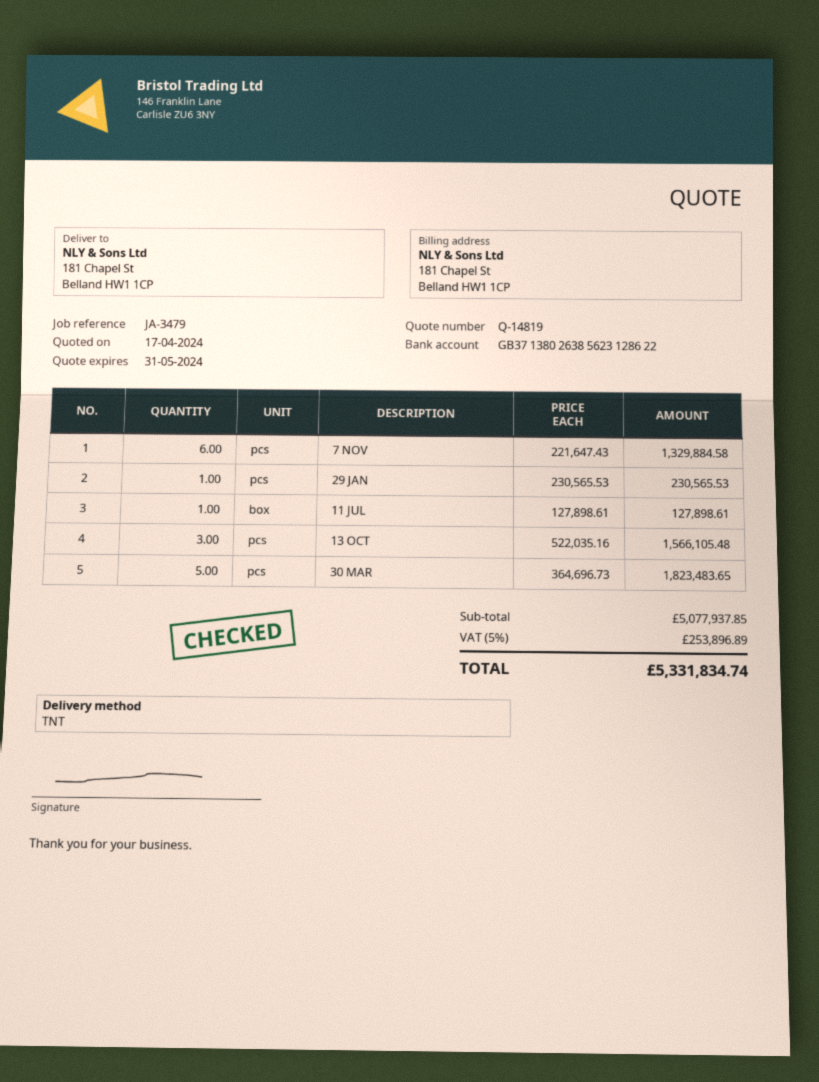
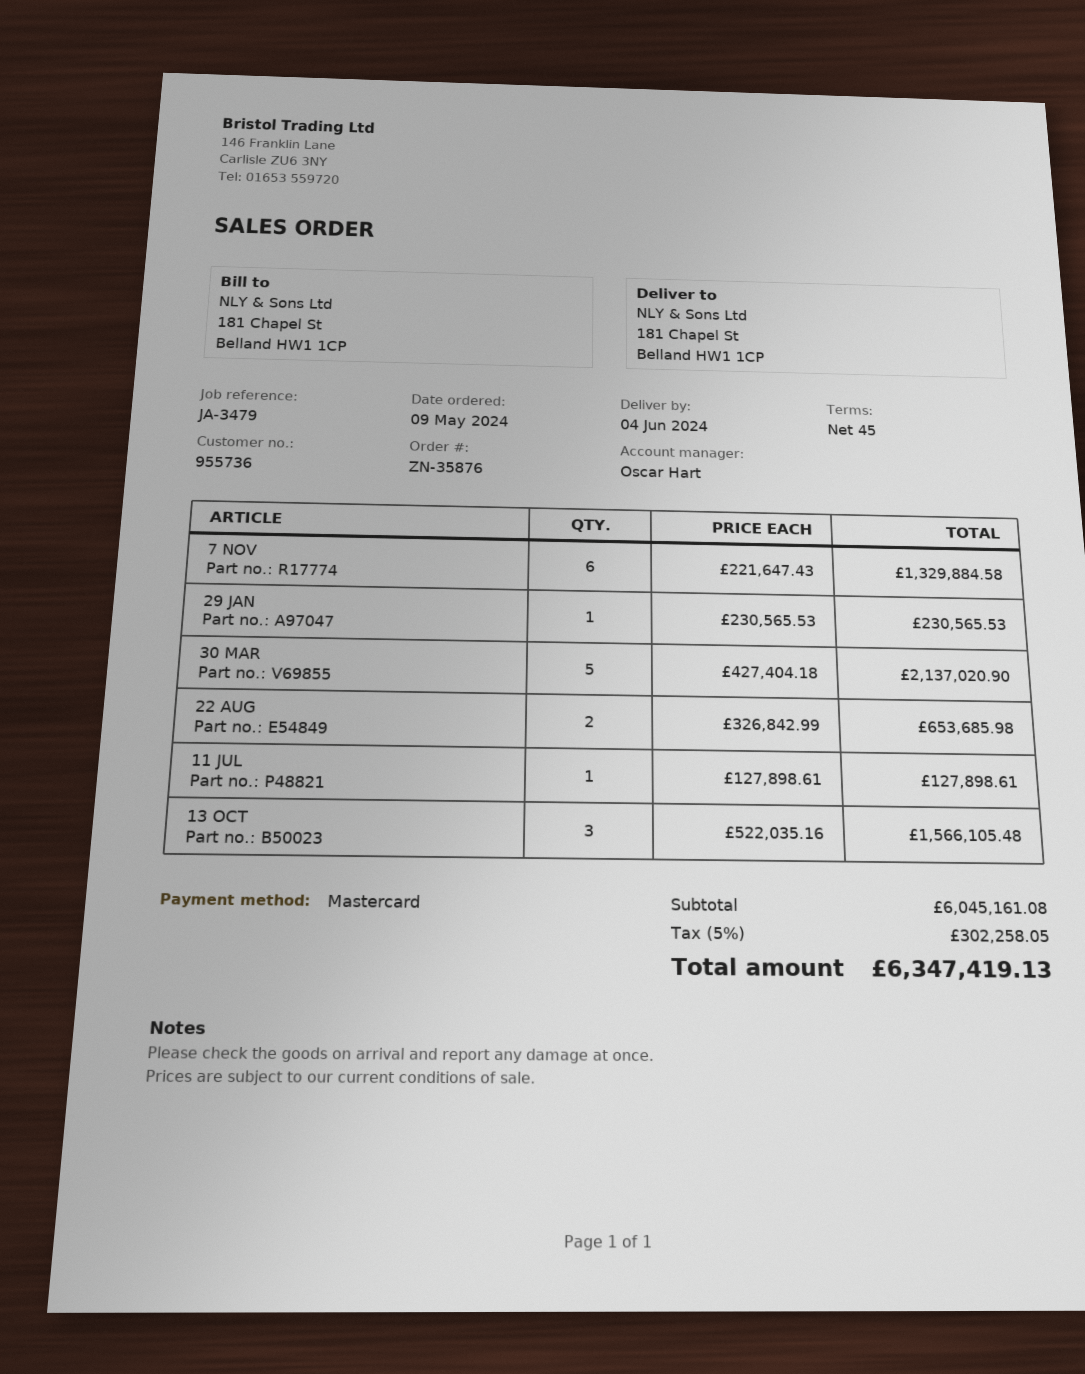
30 MAR: 5 x 364696.73 = 1823483.65 -> 5 x 427404.18 = 2137020.90
22 AUG: none -> 2 x 326842.99 = 653685.98
subtotal: 5077937.85 -> 6045161.08
tax: 5% = 253896.89 -> 5% = 302258.05
total: 5331834.74 -> 6347419.13

